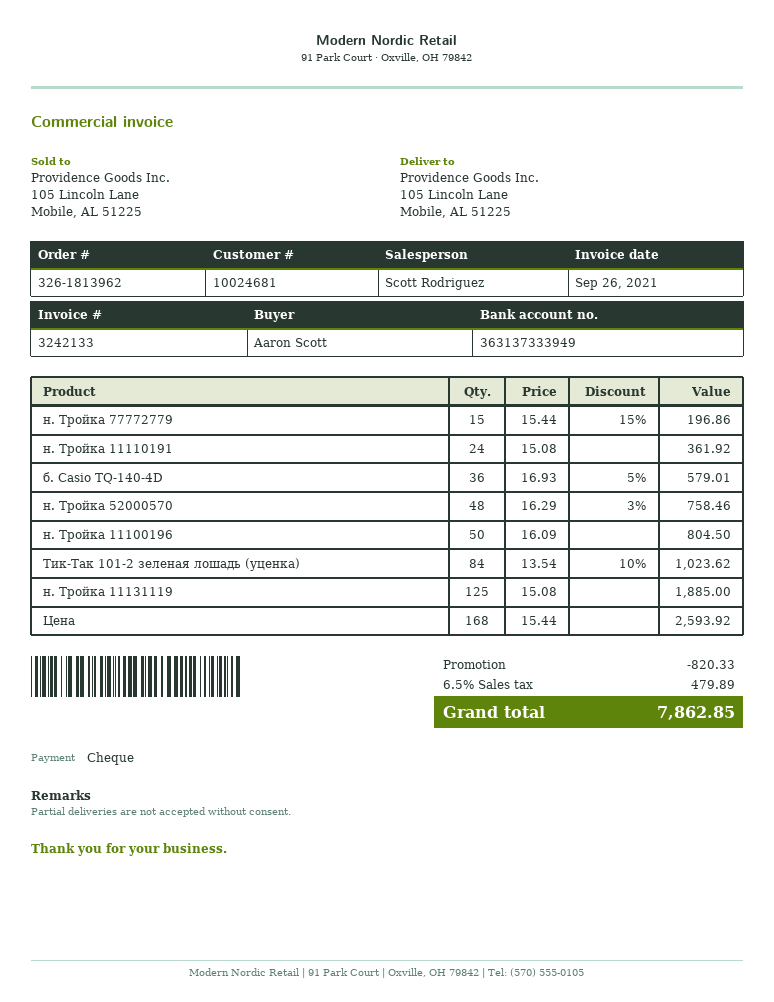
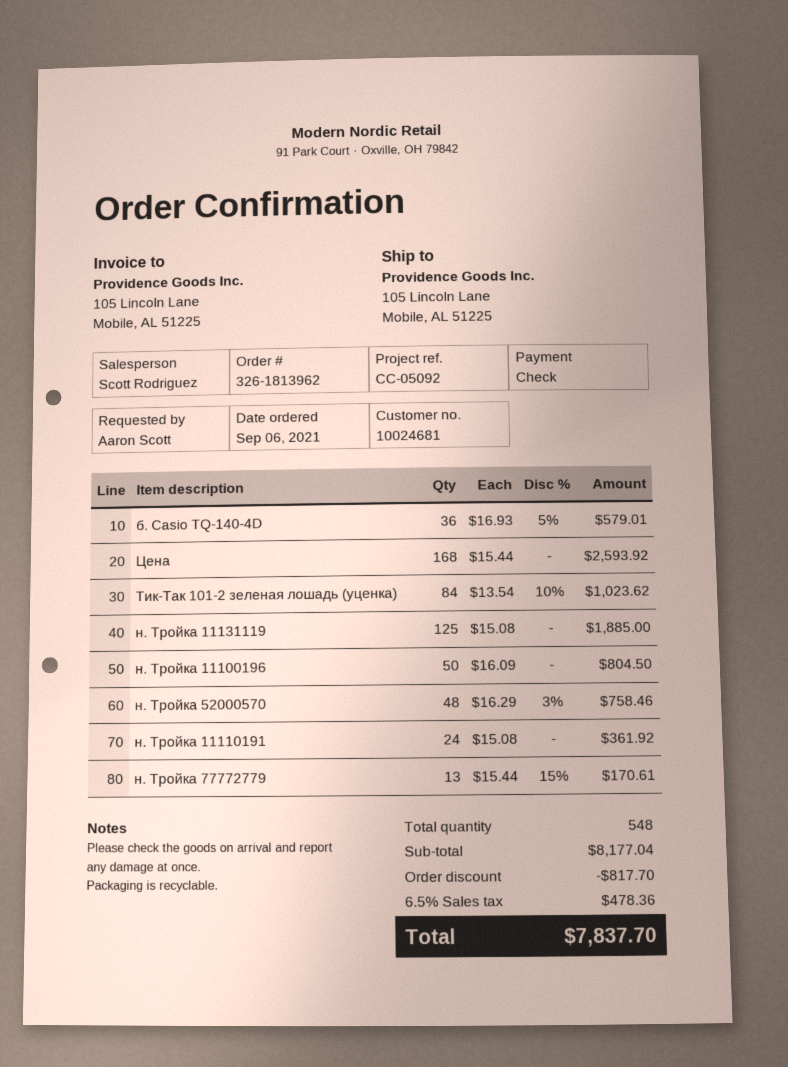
н. Тройка 77772779: 15 x 15.44 - 15% = 196.86 -> 13 x 15.44 - 15% = 170.61
discount: 820.33 -> 817.70
tax: 6.5% = 479.89 -> 6.5% = 478.36
total: 7862.85 -> 7837.70

